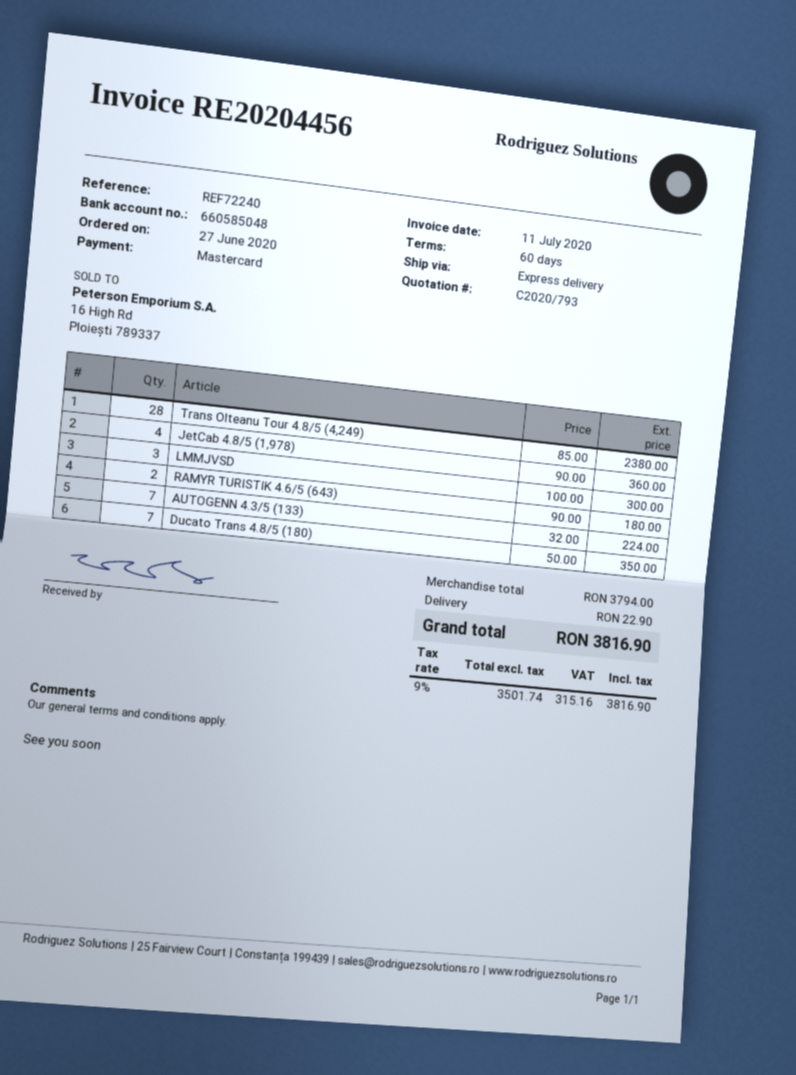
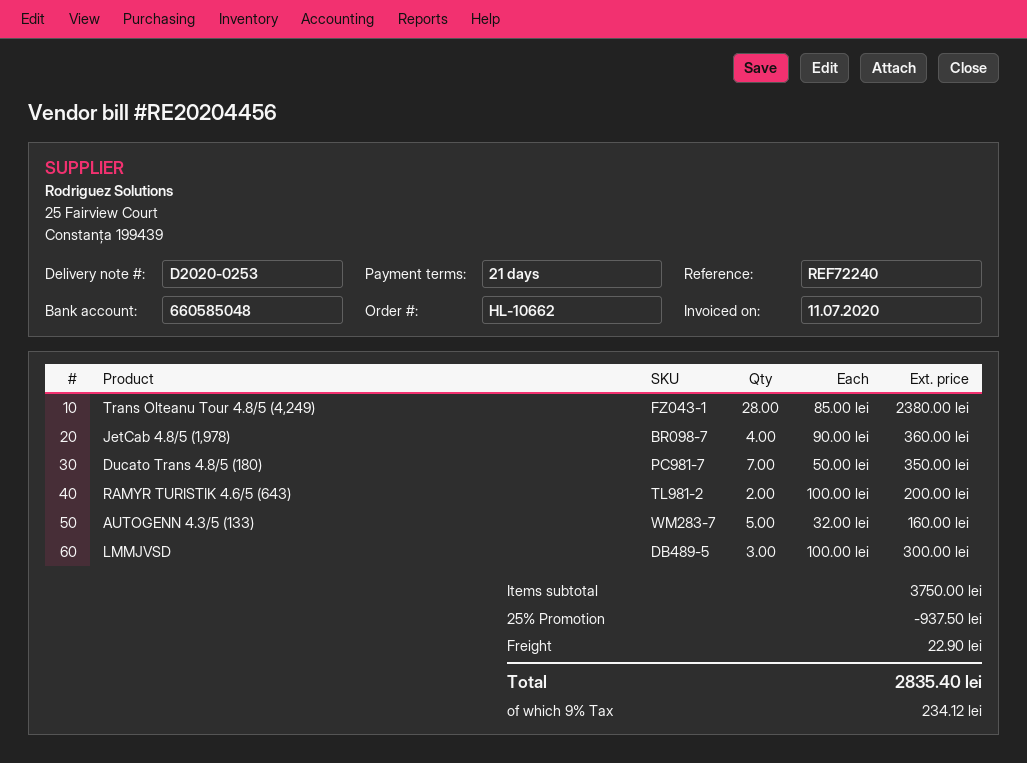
payment terms: 60 days -> 21 days
RAMYR TURISTIK 4.6/5 (643): 2 x 90.00 = 180.00 -> 2 x 100.00 = 200.00
AUTOGENN 4.3/5 (133): 7 x 32.00 = 224.00 -> 5 x 32.00 = 160.00
subtotal: 3794.00 -> 3750.00
discount: none -> 25% = 937.50
tax: 9% = 315.16 -> 9% = 234.12
total: 3816.90 -> 2835.40

